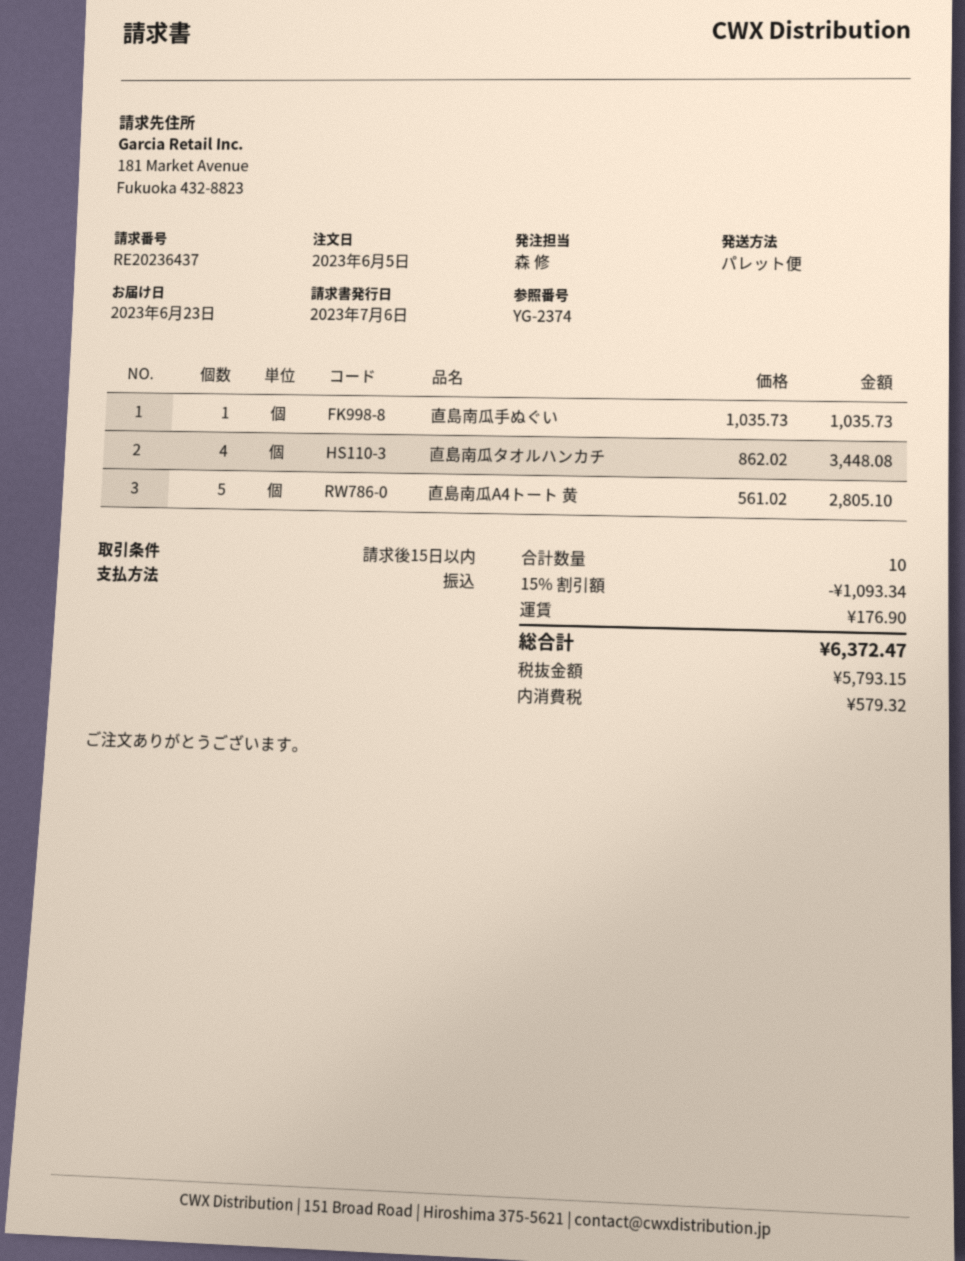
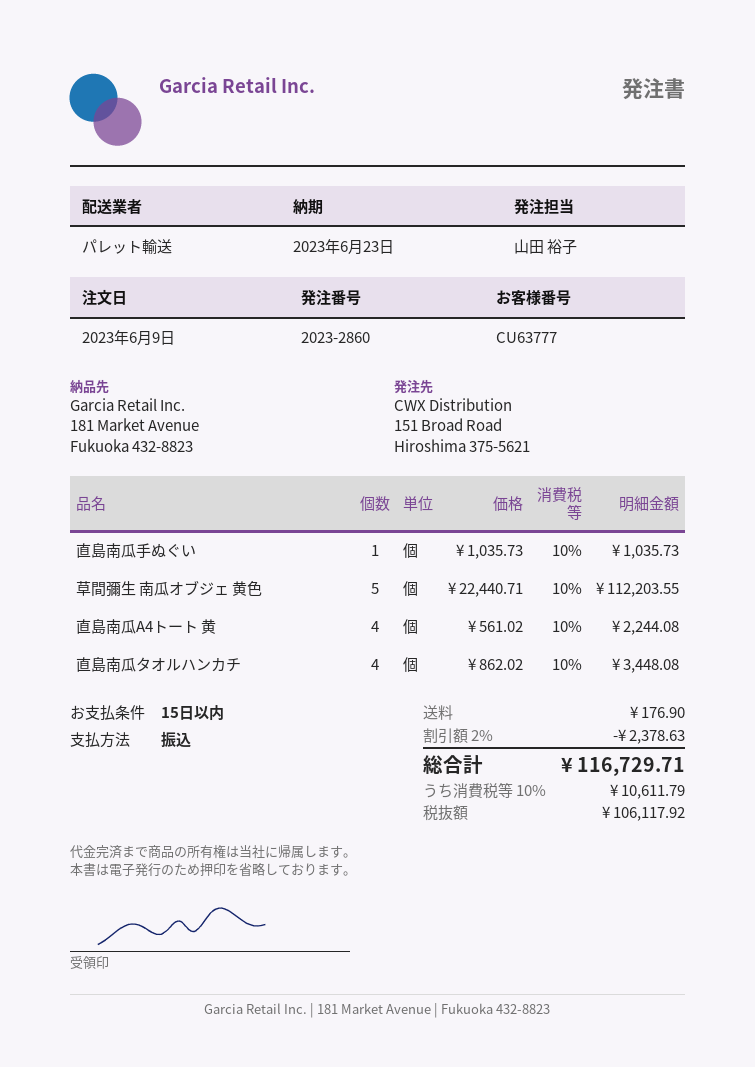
order date: 2023-06-05 -> 2023-06-09
ordered by: 森 修 -> 山田 裕子
直島南瓜A4トート 黄: 5 x 561.02 = 2805.10 -> 4 x 561.02 = 2244.08
草間彌生 南瓜オブジェ 黄色: none -> 5 x 22440.71 = 112203.55
discount: 15% = 1093.34 -> 2% = 2378.63
net: 5793.15 -> 106117.92
tax: 579.32 -> 10611.79
total: 6372.47 -> 116729.71

